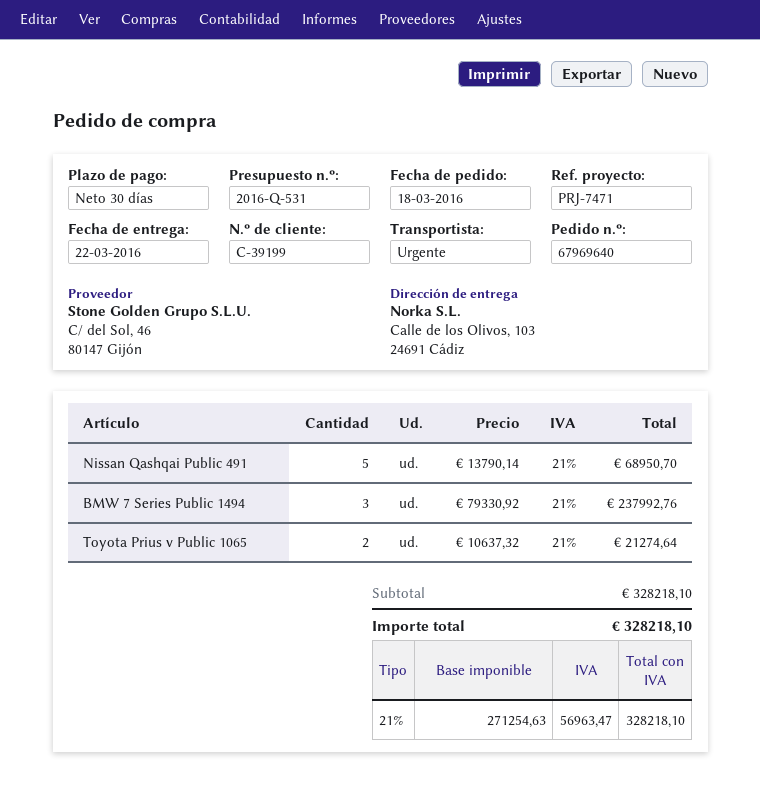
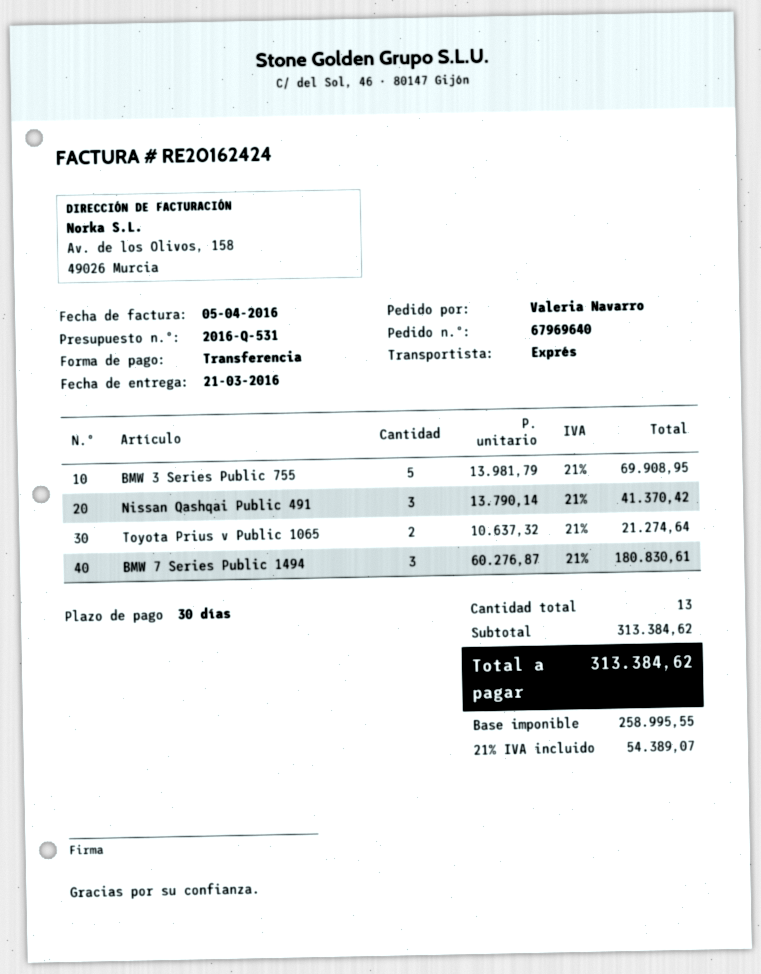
delivery date: 2016-03-22 -> 2016-03-21
Nissan Qashqai Public 491: 5 x 13790.14 = 68950.70 -> 3 x 13790.14 = 41370.42
BMW 7 Series Public 1494: 3 x 79330.92 = 237992.76 -> 3 x 60276.87 = 180830.61
BMW 3 Series Public 755: none -> 5 x 13981.79 = 69908.95
subtotal: 328218.10 -> 313384.62
net: 271254.63 -> 258995.55
tax: 21% = 56963.47 -> 21% = 54389.07
total: 328218.10 -> 313384.62

